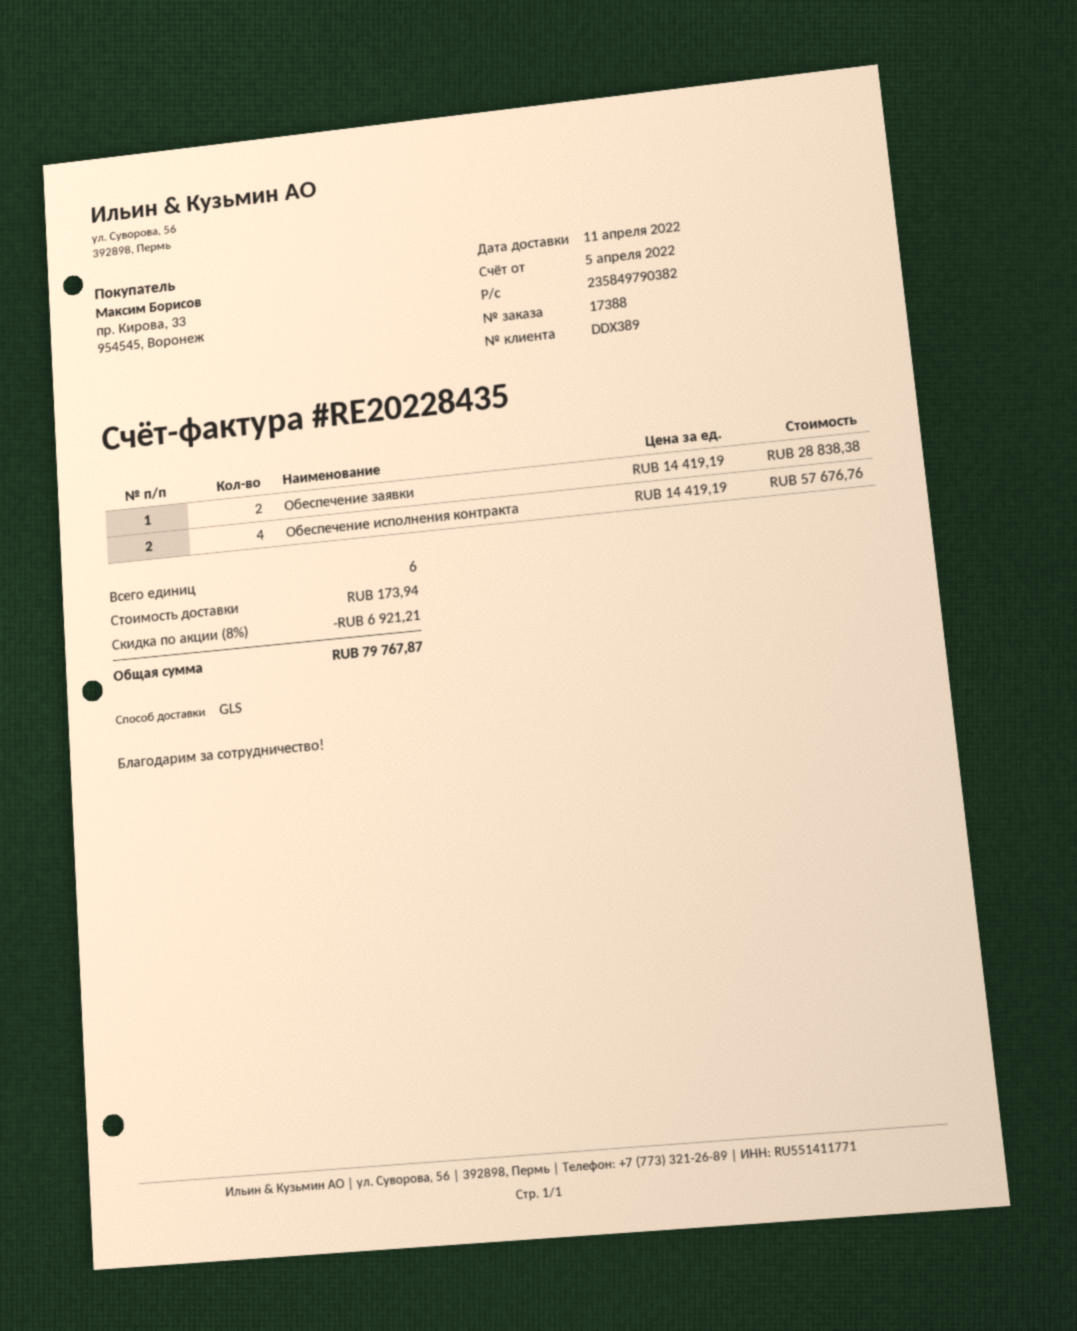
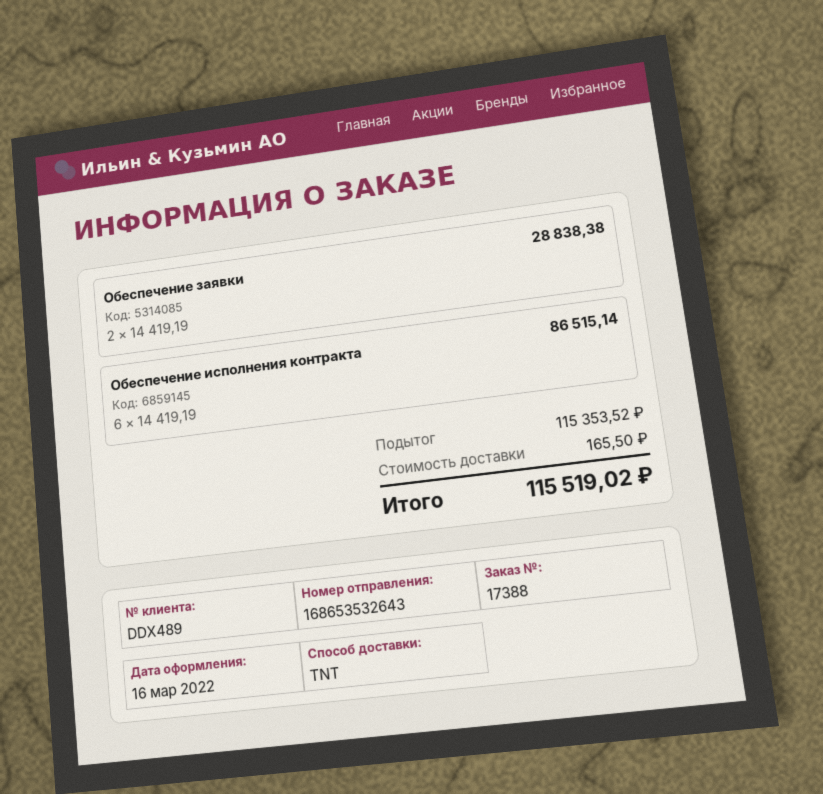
customer number: DDX389 -> DDX489
shipping method: GLS -> TNT
Обеспечение исполнения контракта: 4 x 14419.19 = 57676.76 -> 6 x 14419.19 = 86515.14
discount: 8% = 6921.21 -> none
shipping: 173.94 -> 165.50
total: 79767.87 -> 115519.02

